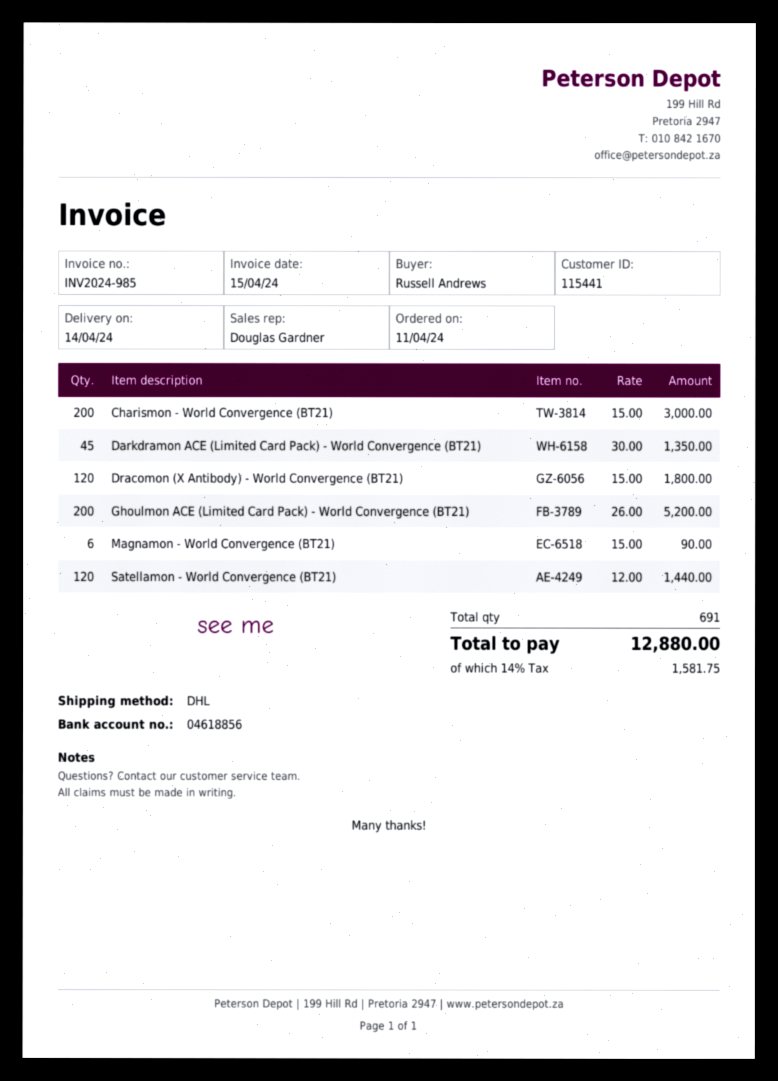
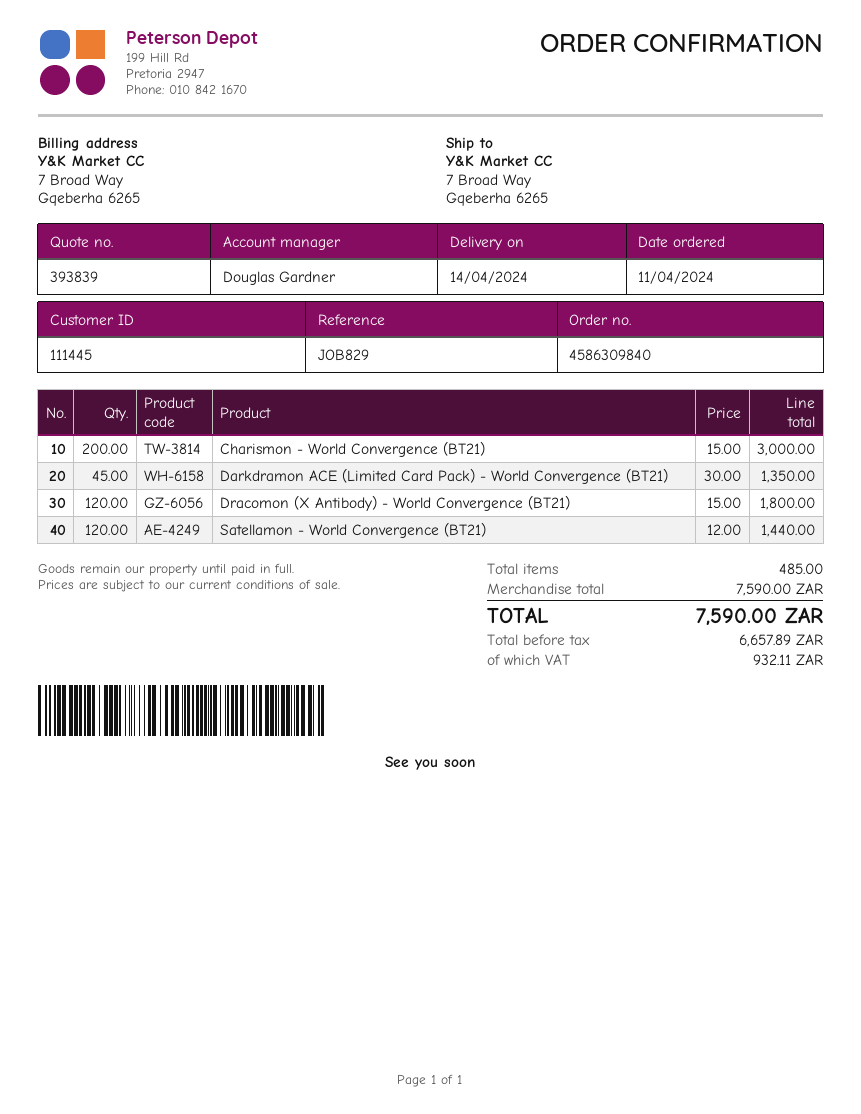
customer number: 115441 -> 111445
Ghoulmon ACE (Limited Card Pack) - World Convergence (BT21): 200 x 26.00 = 5200.00 -> none
Magnamon - World Convergence (BT21): 6 x 15.00 = 90.00 -> none
total quantity: 691 -> 485
tax: 1581.75 -> 932.11
total: 12880.00 -> 7590.00

